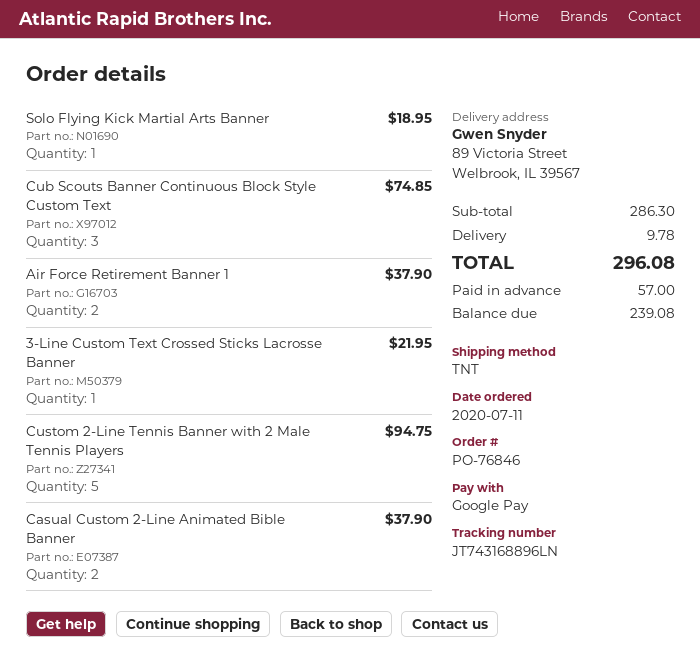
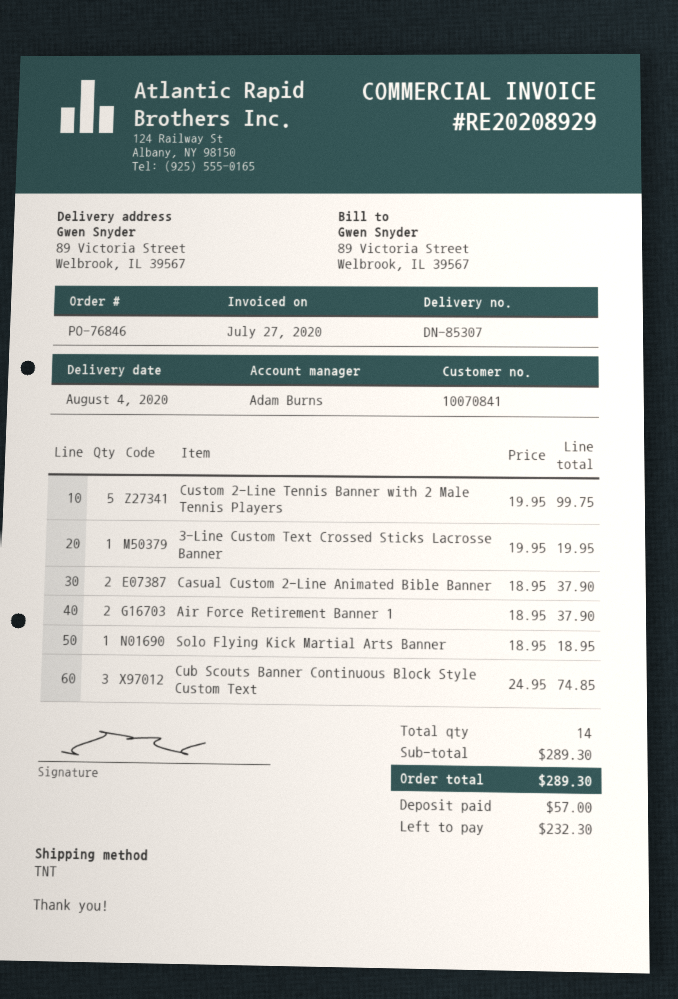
3-Line Custom Text Crossed Sticks Lacrosse Banner: 1 for 21.95 -> 1 for 19.95
Custom 2-Line Tennis Banner with 2 Male Tennis Players: 5 for 94.75 -> 5 for 99.75
subtotal: 286.30 -> 289.30
shipping: 9.78 -> none
total: 296.08 -> 289.30
balance: 239.08 -> 232.30

